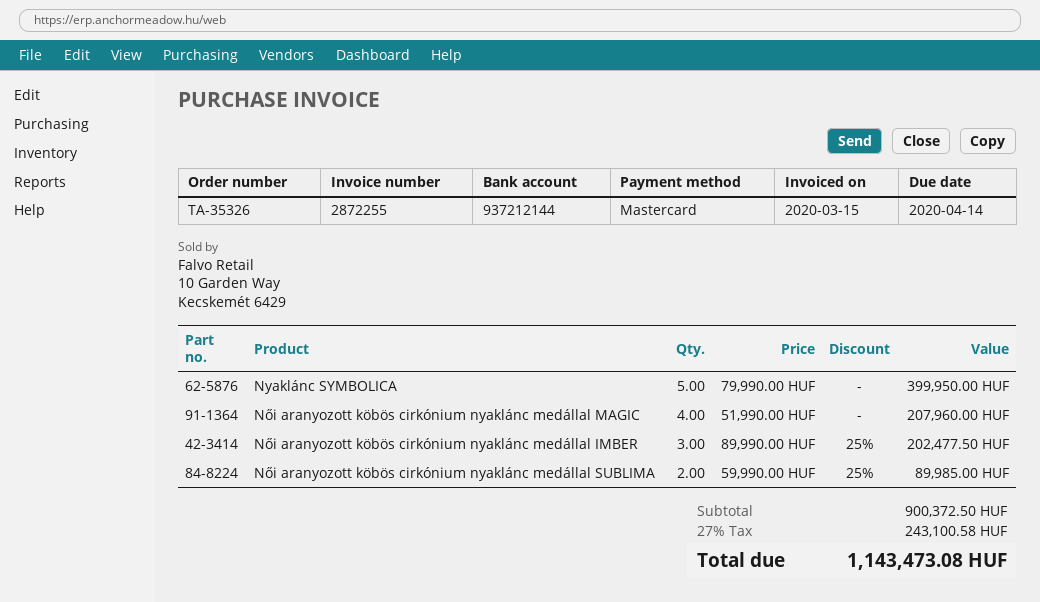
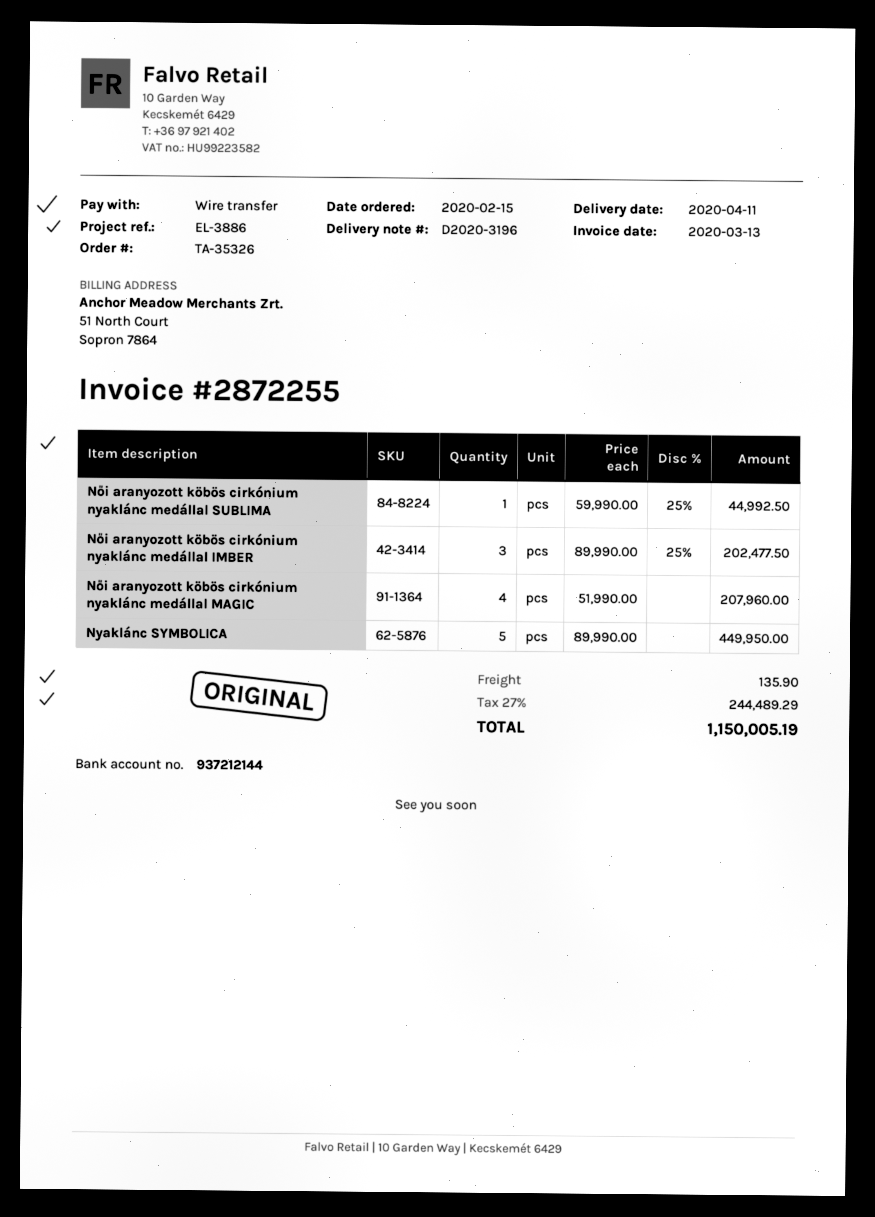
invoice date: 2020-03-15 -> 2020-03-13
payment method: Mastercard -> bank transfer
Nyaklánc SYMBOLICA: 5 x 79990.00 = 399950.00 -> 5 x 89990.00 = 449950.00
Női aranyozott köbös cirkónium nyaklánc medállal SUBLIMA: 2 x 59990.00 - 25% = 89985.00 -> 1 x 59990.00 - 25% = 44992.50
shipping: none -> 135.90
tax: 27% = 243100.58 -> 27% = 244489.29
total: 1143473.08 -> 1150005.19

